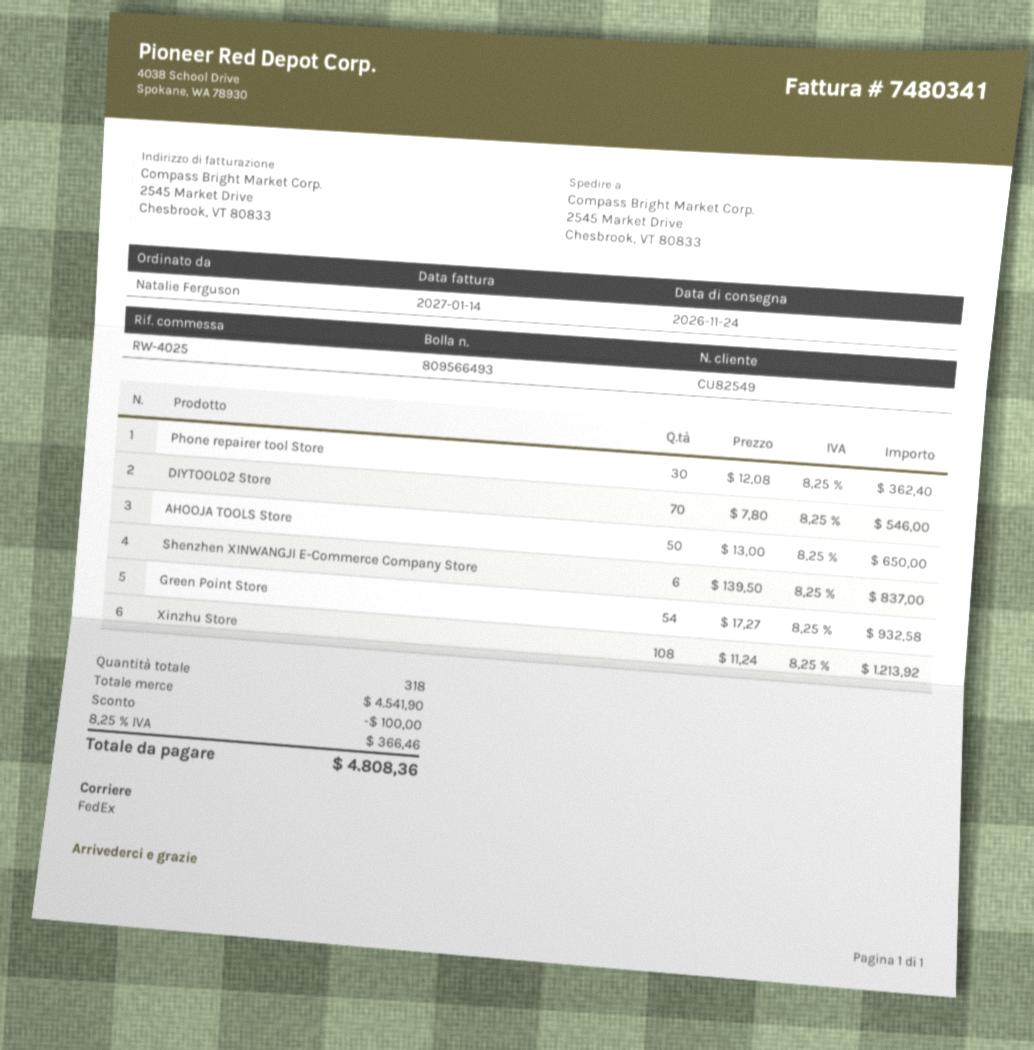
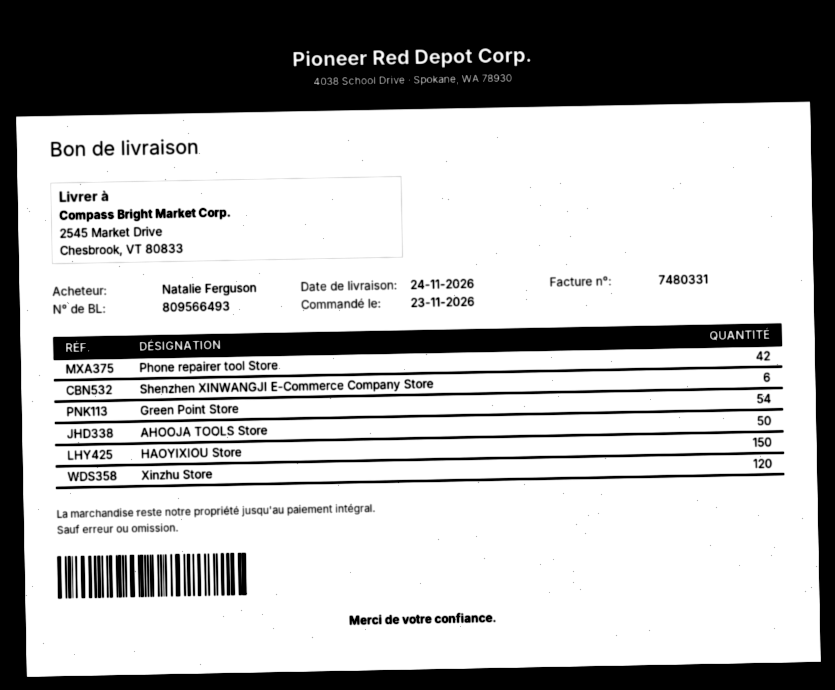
invoice number: 7480341 -> 7480331
Phone repairer tool Store: 30 -> 42
DIYTOOL02 Store: 70 -> none
Xinzhu Store: 108 -> 120
HAOYIXIOU Store: none -> 150

